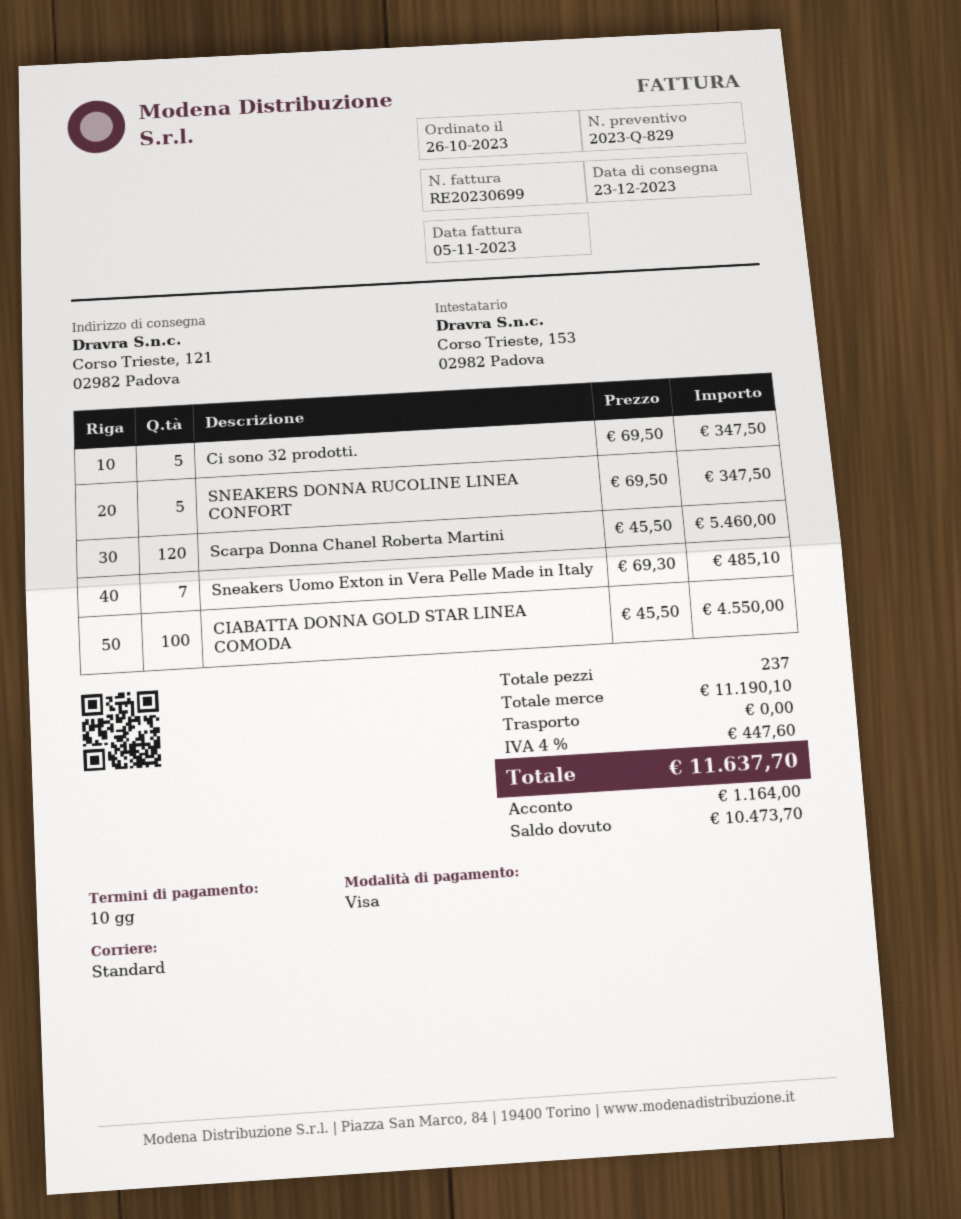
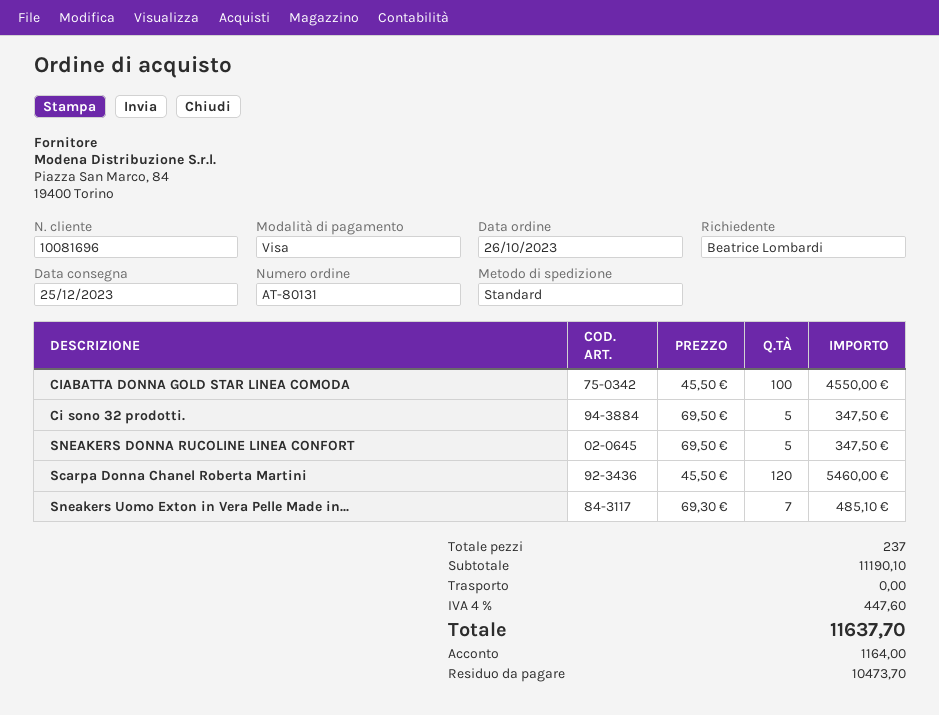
delivery date: 2023-12-23 -> 2023-12-25

